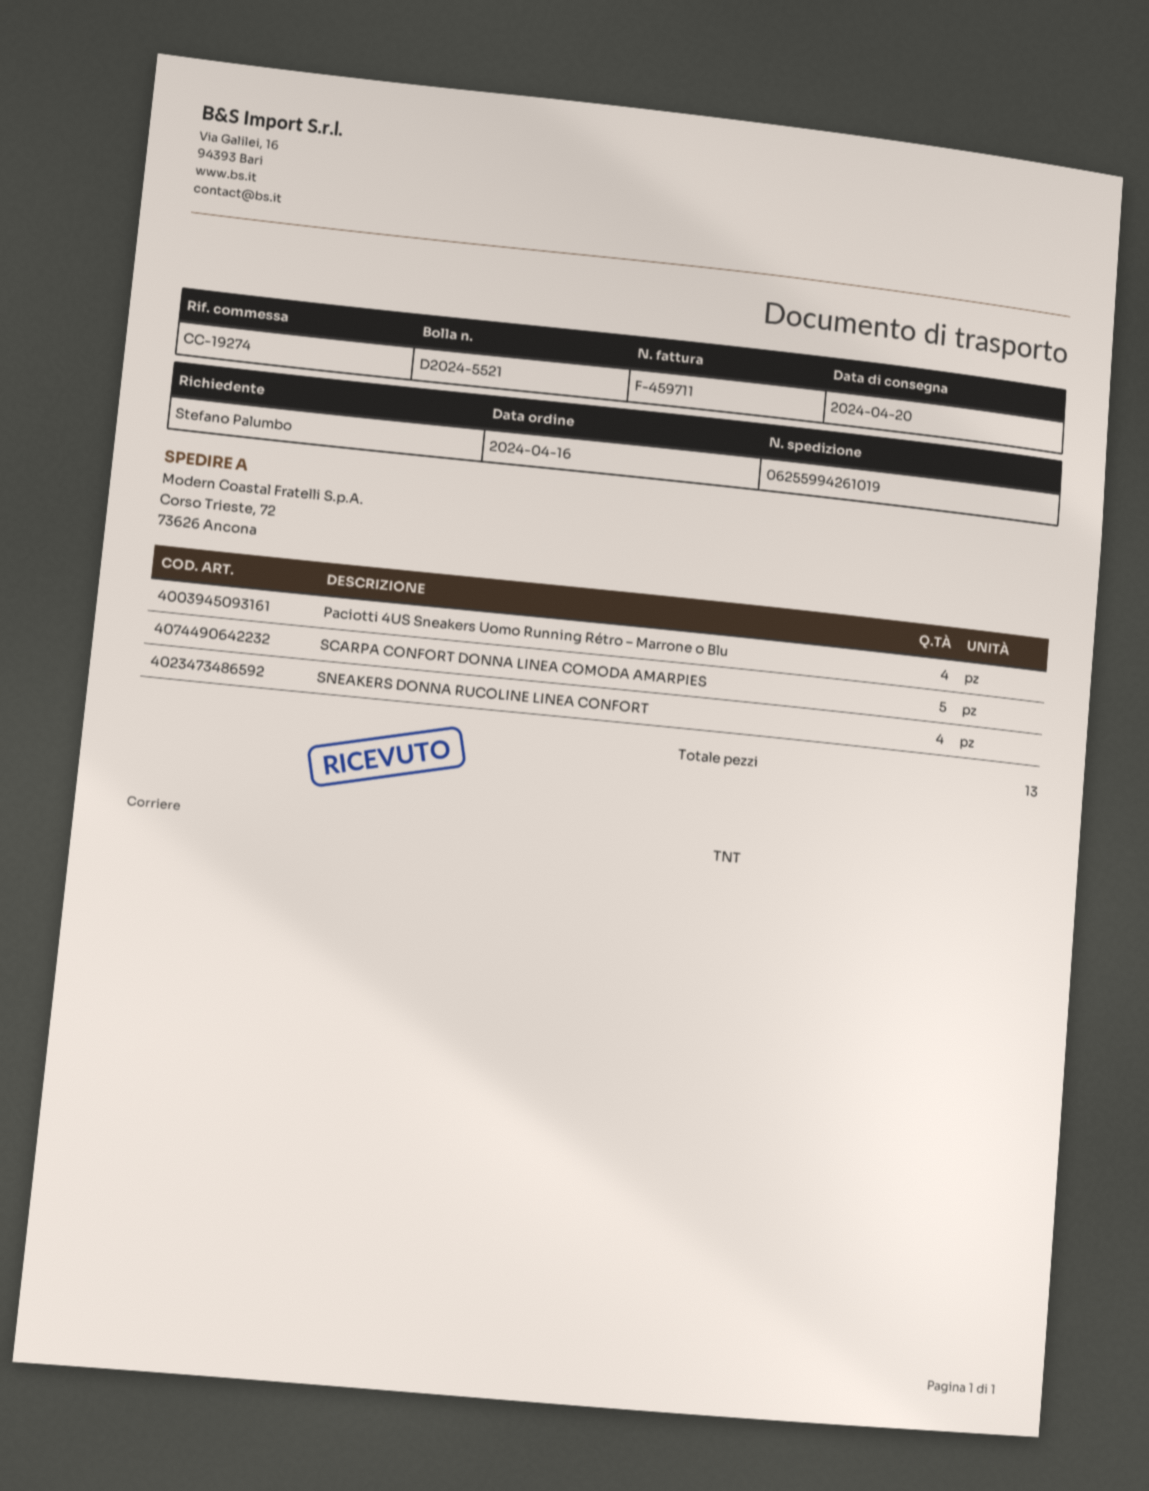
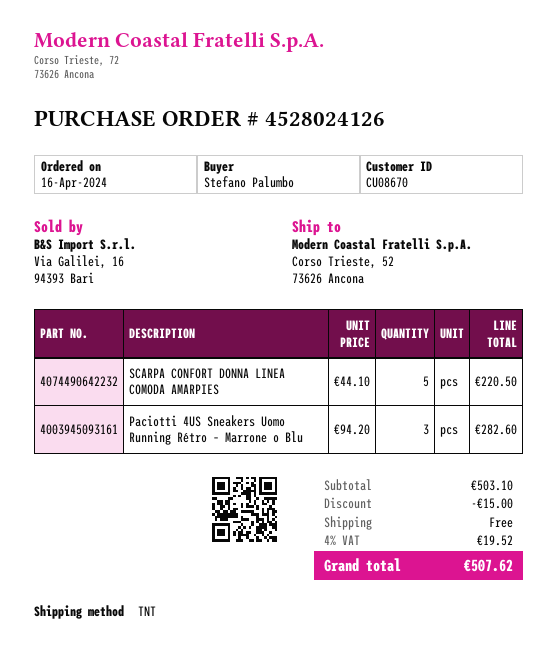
ship to: Corso Trieste, 72, 73626 Ancona -> Corso Trieste, 52, 73626 Ancona
Paciotti 4US Sneakers Uomo Running Rétro – Marrone o Blu: 4 -> 3
SNEAKERS DONNA RUCOLINE LINEA CONFORT: 4 -> none

